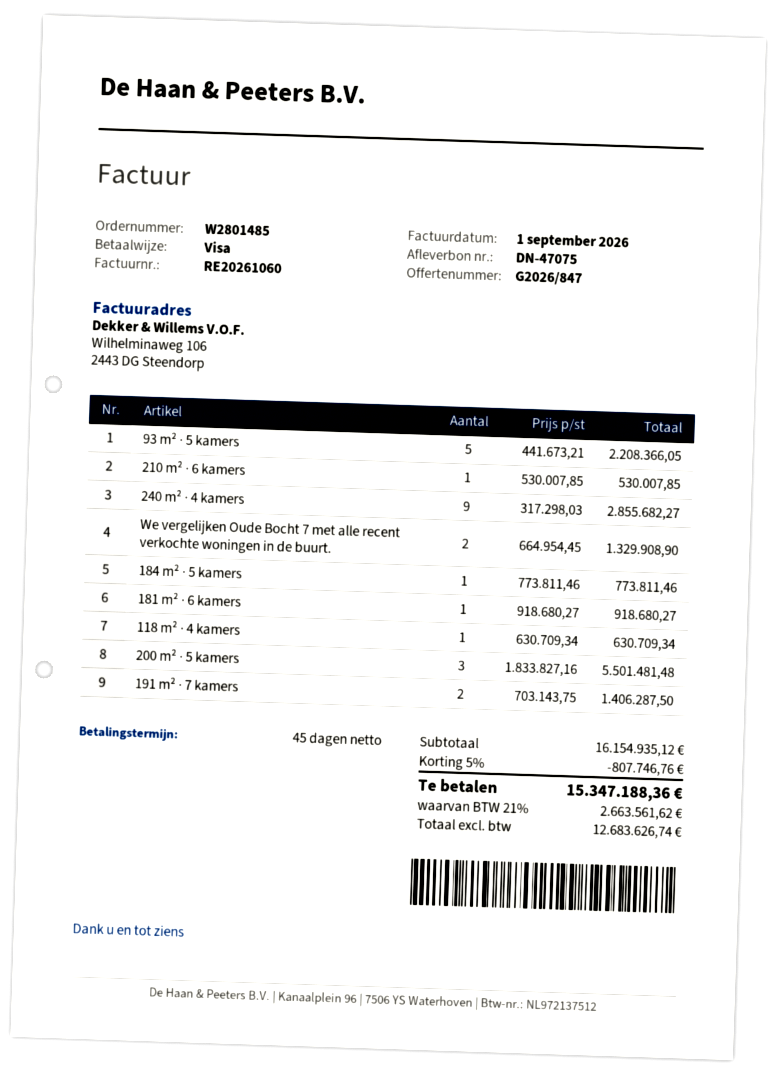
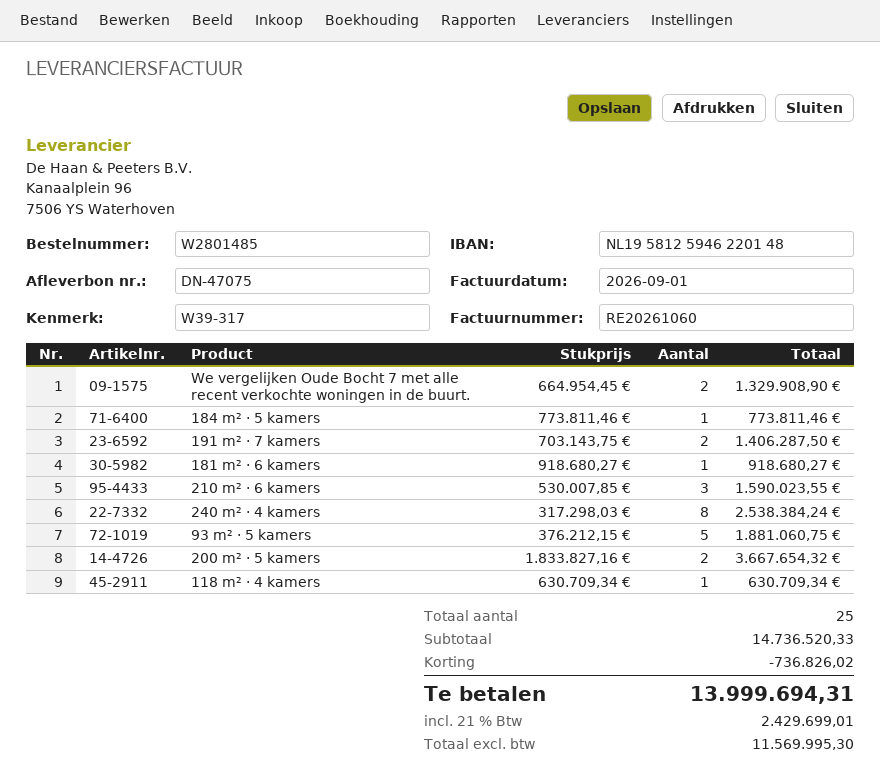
93 m² · 5 kamers: 5 x 441673.21 = 2208366.05 -> 5 x 376212.15 = 1881060.75
210 m² · 6 kamers: 1 x 530007.85 = 530007.85 -> 3 x 530007.85 = 1590023.55
240 m² · 4 kamers: 9 x 317298.03 = 2855682.27 -> 8 x 317298.03 = 2538384.24
200 m² · 5 kamers: 3 x 1833827.16 = 5501481.48 -> 2 x 1833827.16 = 3667654.32
subtotal: 16154935.12 -> 14736520.33
discount: 807746.76 -> 736826.02
net: 12683626.74 -> 11569995.30
tax: 21% = 2663561.62 -> 21% = 2429699.01
total: 15347188.36 -> 13999694.31

